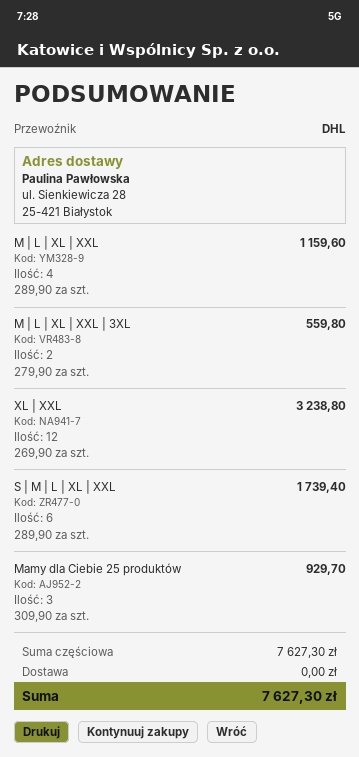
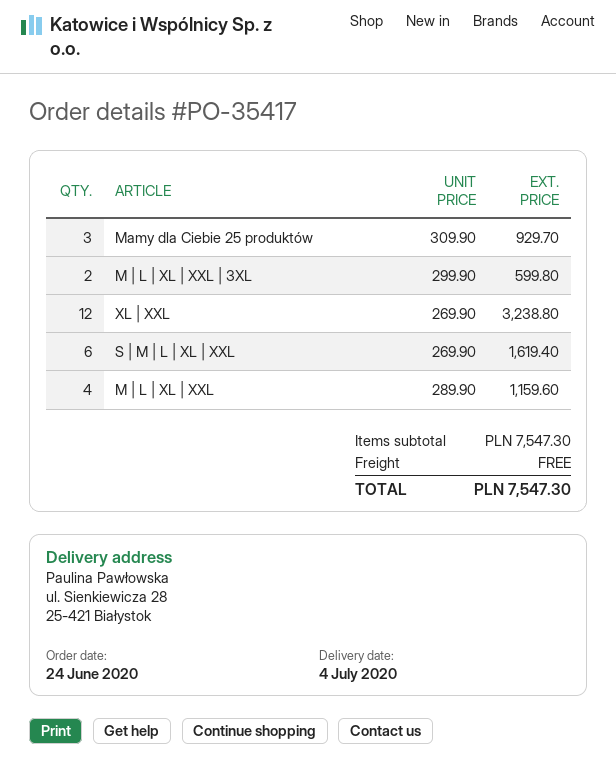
M | L | XL | XXL | 3XL: 2 x 279.90 = 559.80 -> 2 x 299.90 = 599.80
S | M | L | XL | XXL: 6 x 289.90 = 1739.40 -> 6 x 269.90 = 1619.40
subtotal: 7627.30 -> 7547.30
total: 7627.30 -> 7547.30

